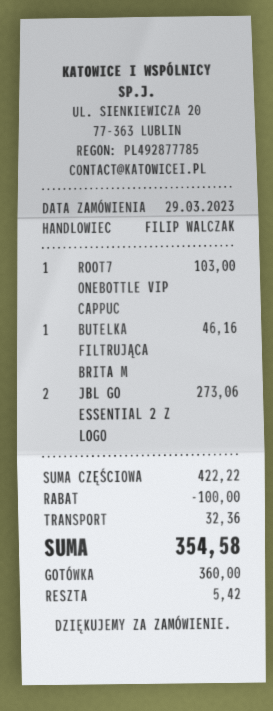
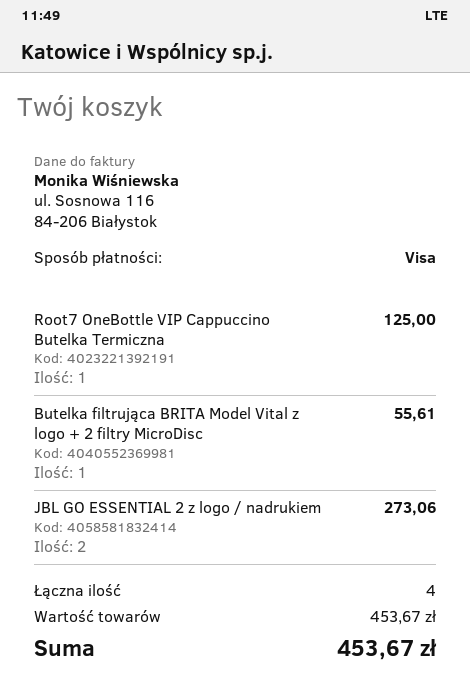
payment method: cash -> Visa
ROOT7 ONEBOTTLE VIP CAPPUC: 1 for 103.00 -> 1 for 125.00
BUTELKA FILTRUJĄCA BRITA M: 1 for 46.16 -> 1 for 55.61
subtotal: 422.22 -> 453.67
discount: 100.00 -> none
shipping: 32.36 -> none
total: 354.58 -> 453.67

